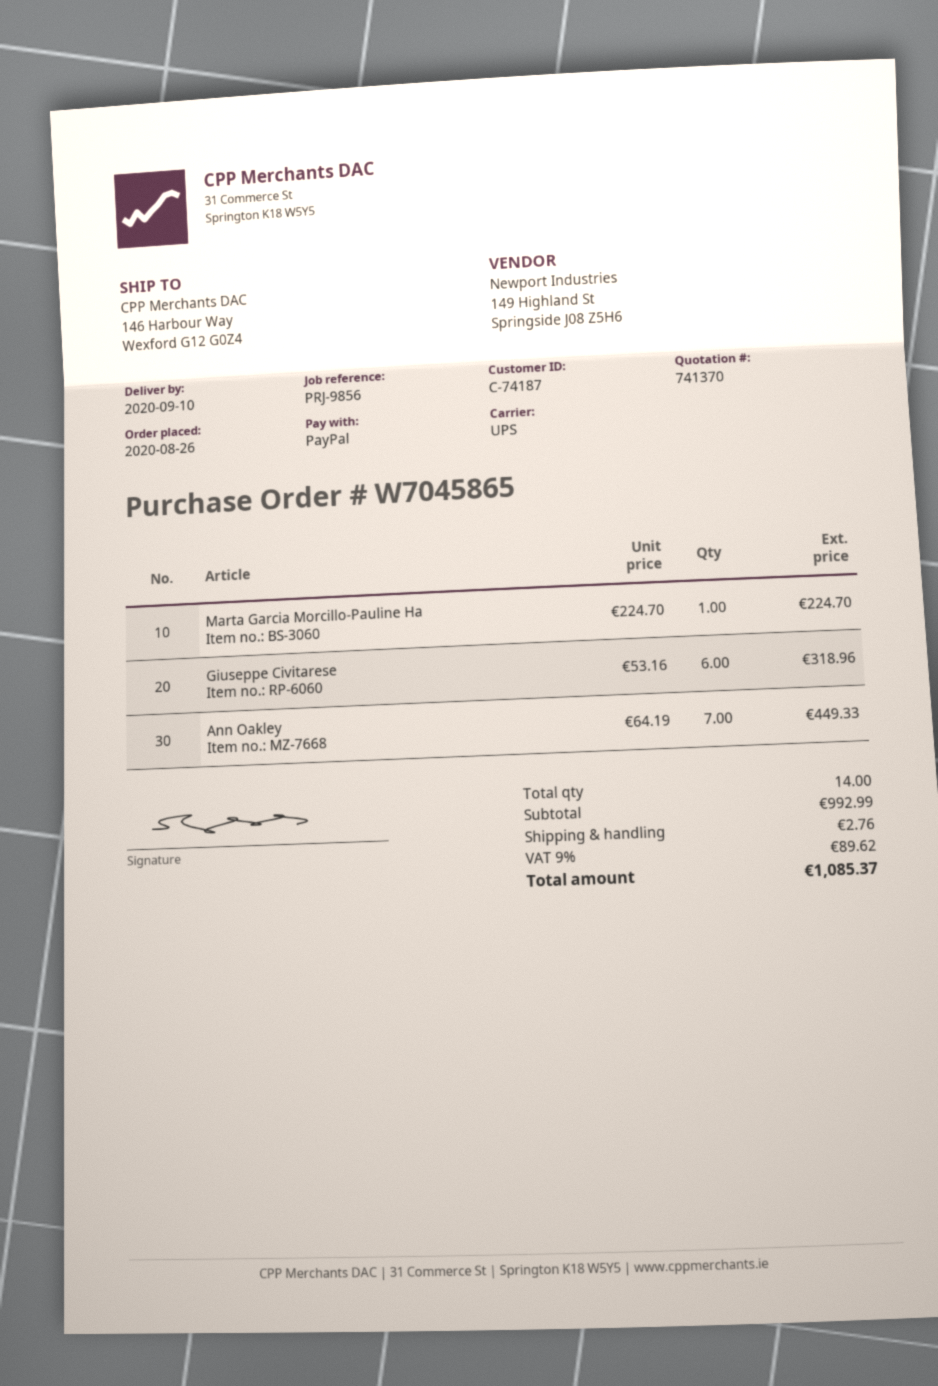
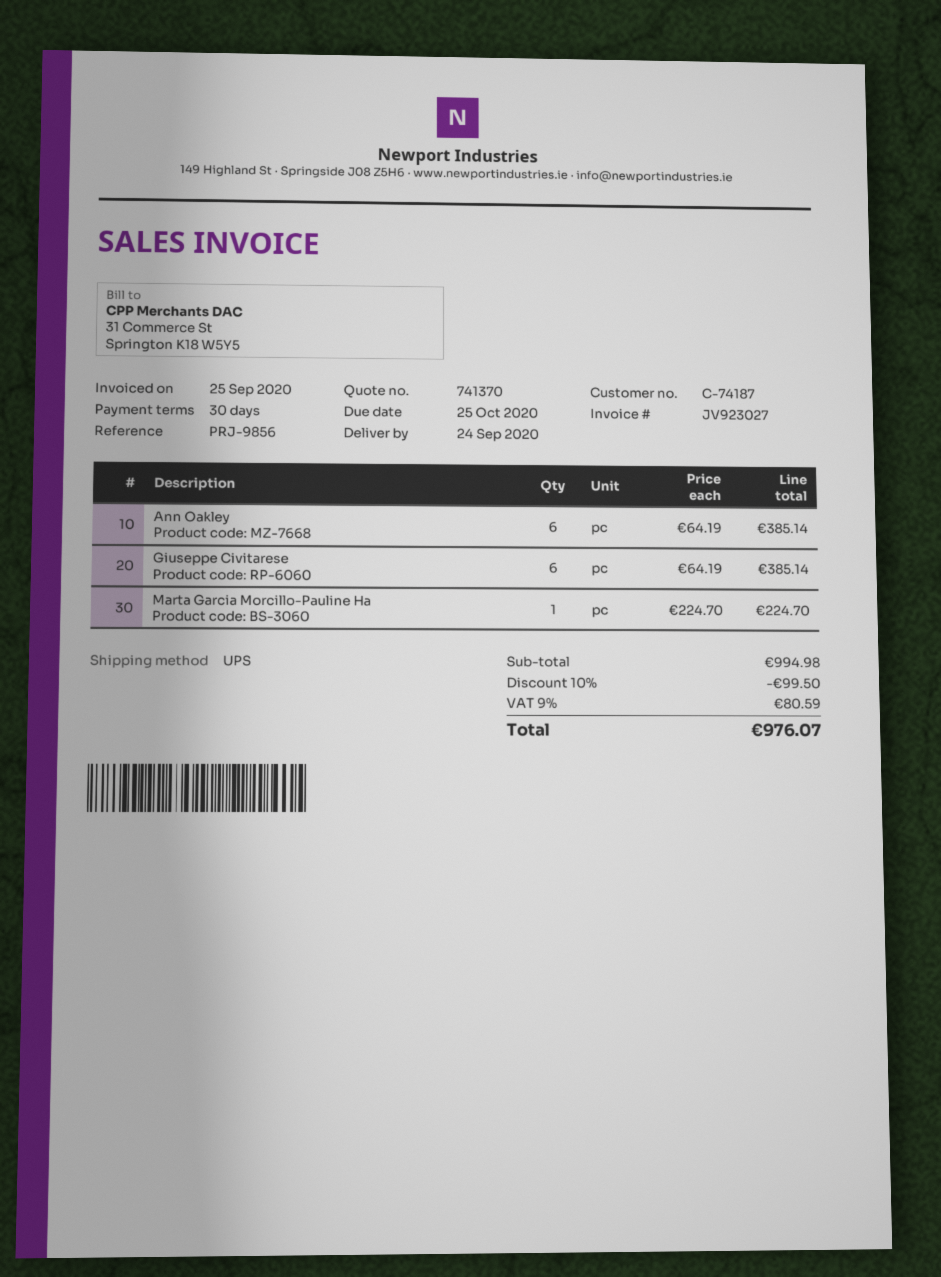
delivery date: 2020-09-10 -> 2020-09-24
Giuseppe Civitarese: 6 x 53.16 = 318.96 -> 6 x 64.19 = 385.14
Ann Oakley: 7 x 64.19 = 449.33 -> 6 x 64.19 = 385.14
subtotal: 992.99 -> 994.98
discount: none -> 10% = 99.50
shipping: 2.76 -> none
tax: 9% = 89.62 -> 9% = 80.59
total: 1085.37 -> 976.07

